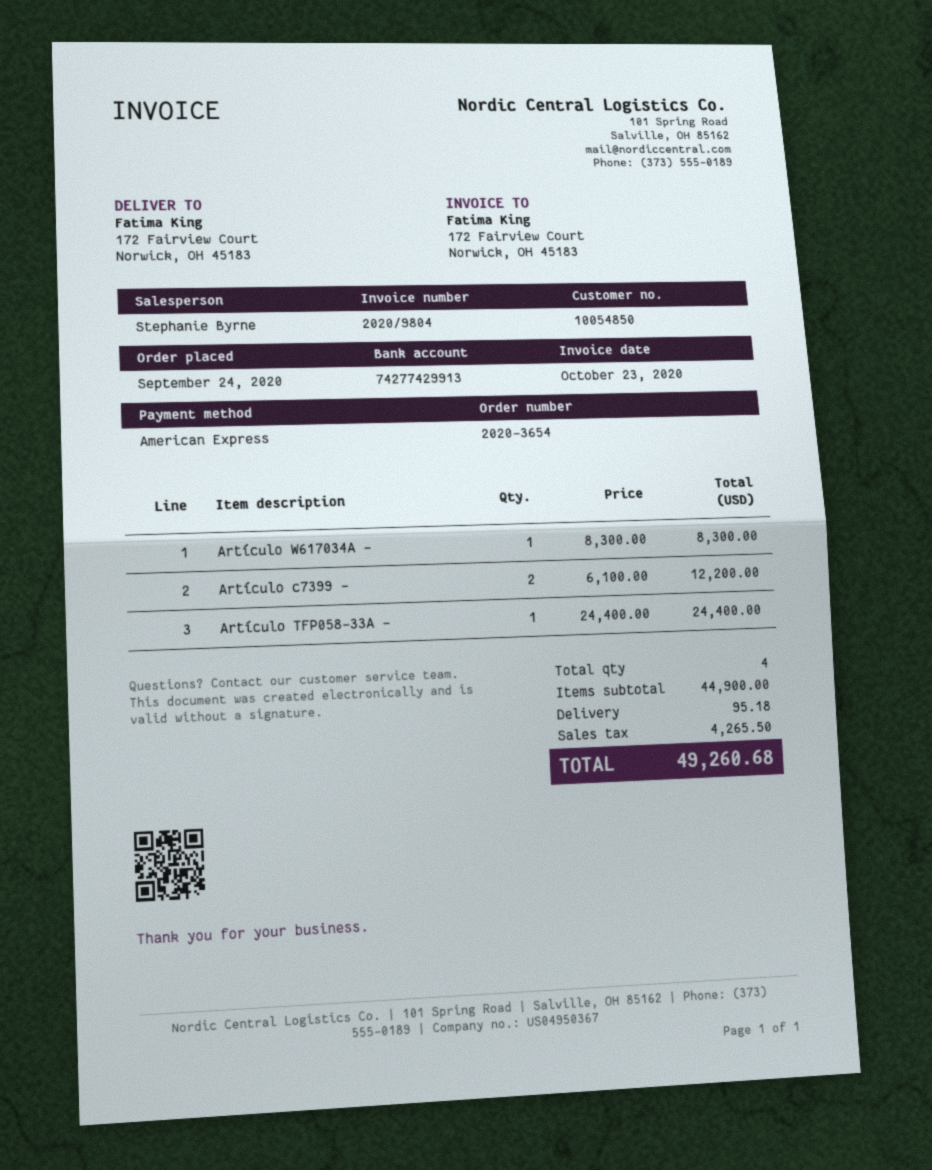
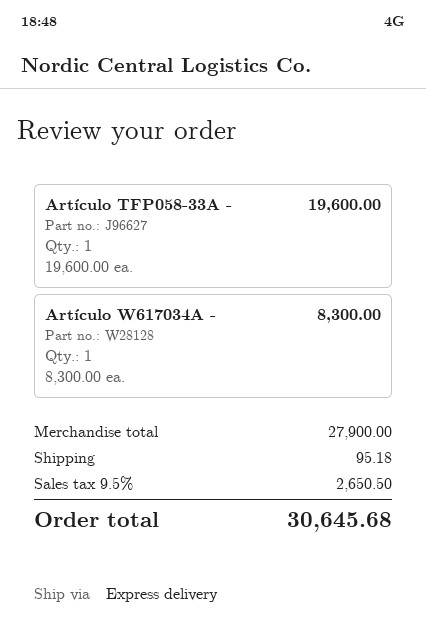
Artículo c7399 -: 2 x 6100.00 = 12200.00 -> none
Artículo TFP058-33A -: 1 x 24400.00 = 24400.00 -> 1 x 19600.00 = 19600.00
subtotal: 44900.00 -> 27900.00
tax: 4265.50 -> 2650.50
total: 49260.68 -> 30645.68

